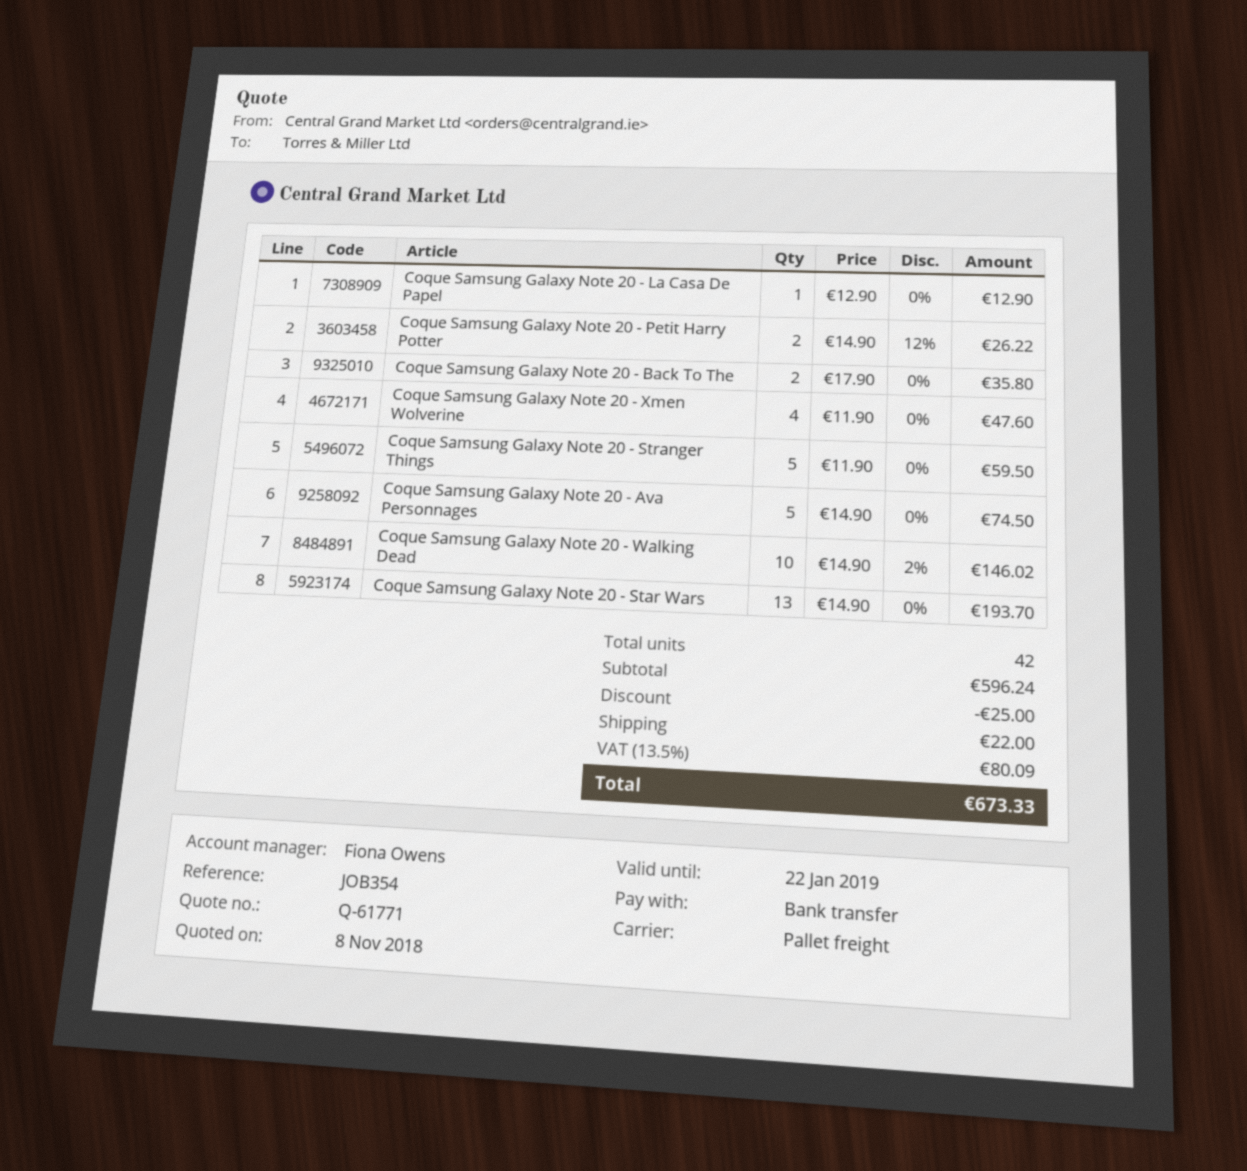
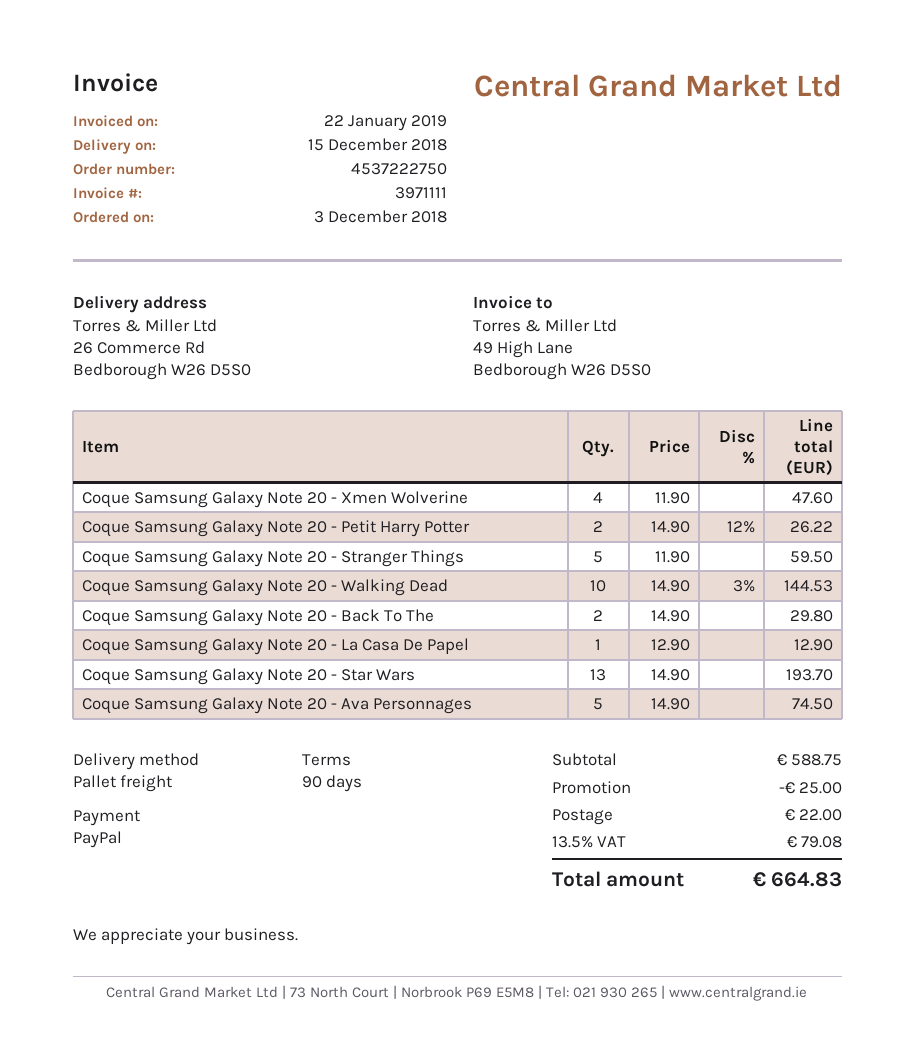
payment method: bank transfer -> PayPal
Coque Samsung Galaxy Note 20 - Back To The: 2 x 17.90 = 35.80 -> 2 x 14.90 = 29.80
Coque Samsung Galaxy Note 20 - Walking Dead: 10 x 14.90 - 2% = 146.02 -> 10 x 14.90 - 3% = 144.53
subtotal: 596.24 -> 588.75
tax: 13.5% = 80.09 -> 13.5% = 79.08
total: 673.33 -> 664.83

